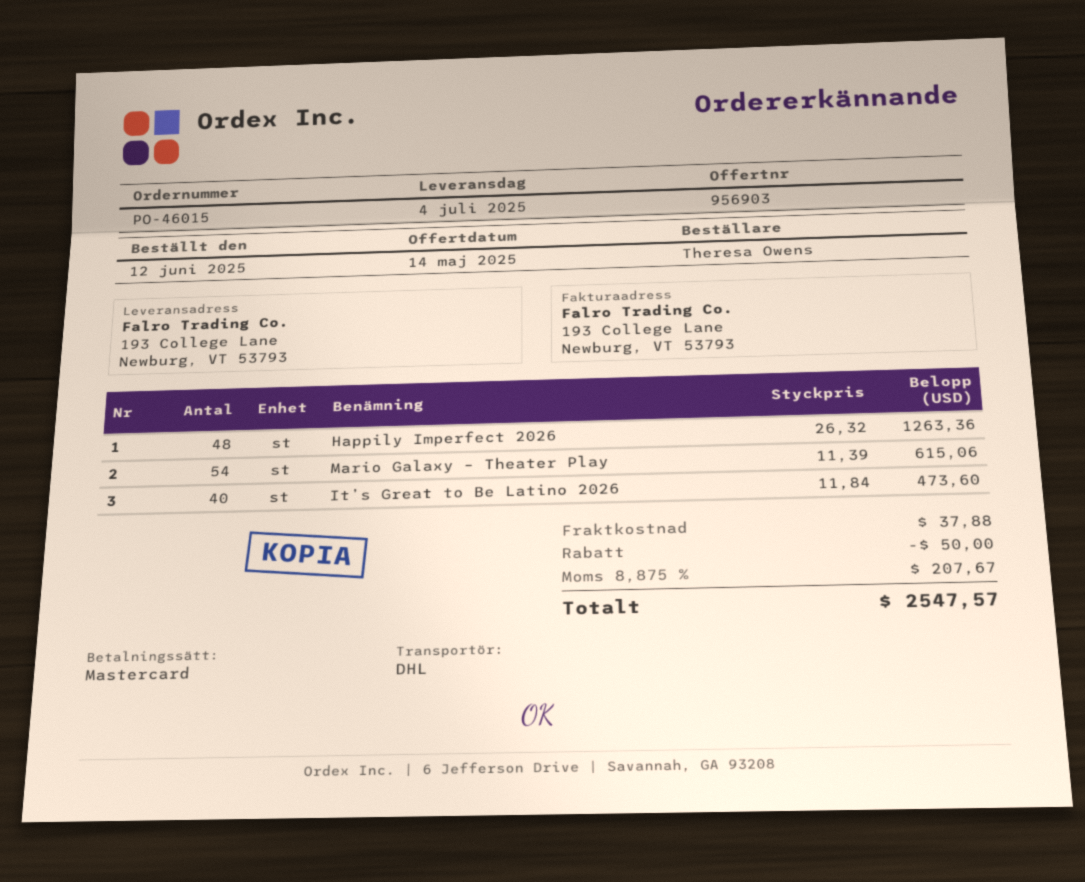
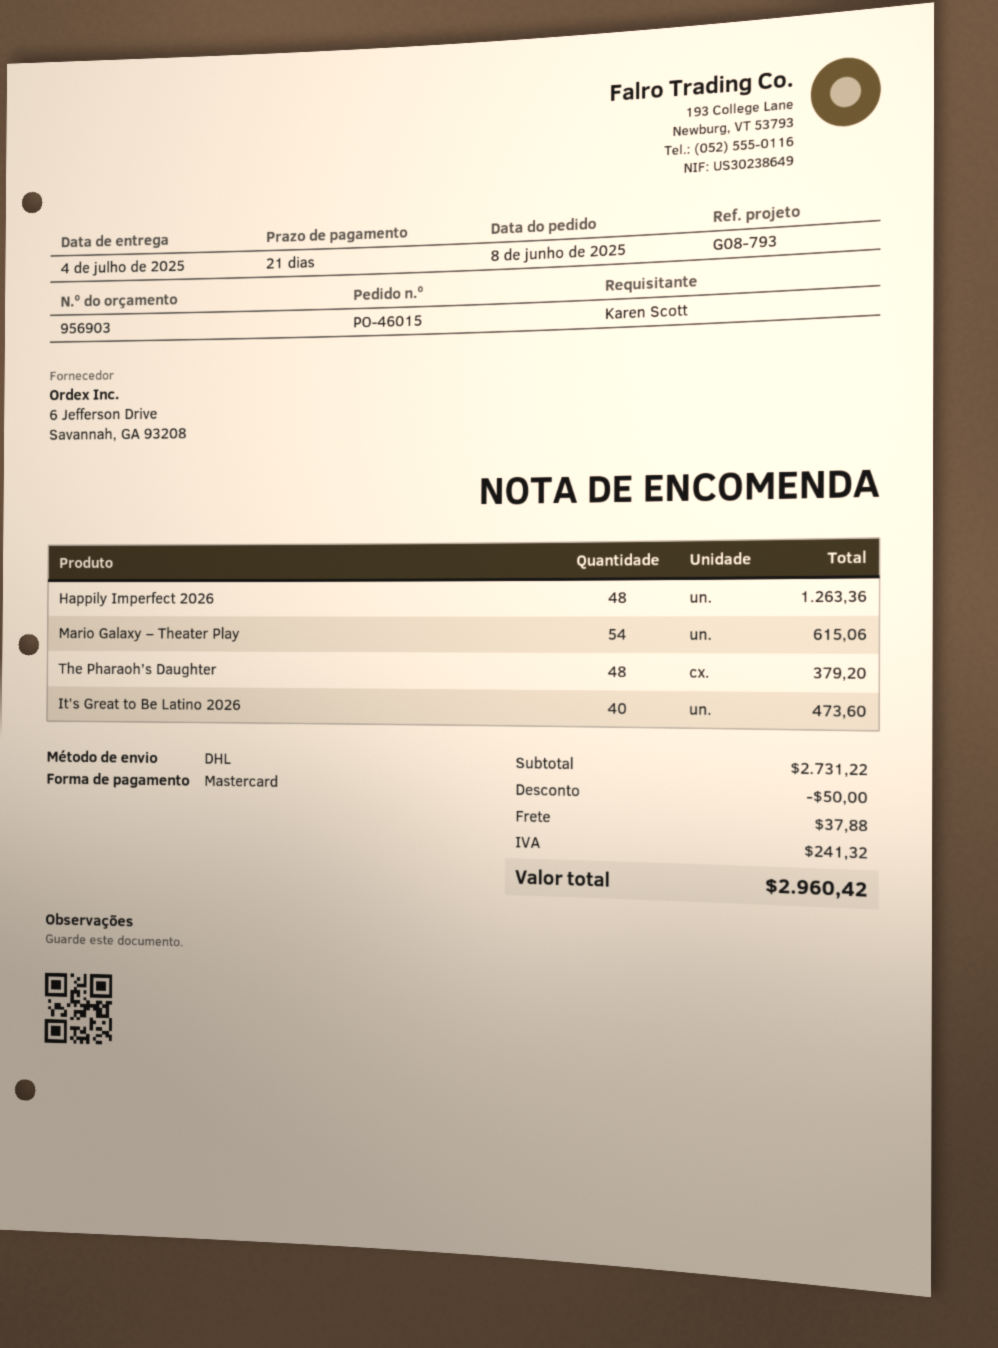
order date: 2025-06-12 -> 2025-06-08
ordered by: Theresa Owens -> Karen Scott
The Pharaoh’s Daughter: none -> 48 for 379.20
tax: 207.67 -> 241.32
total: 2547.57 -> 2960.42

